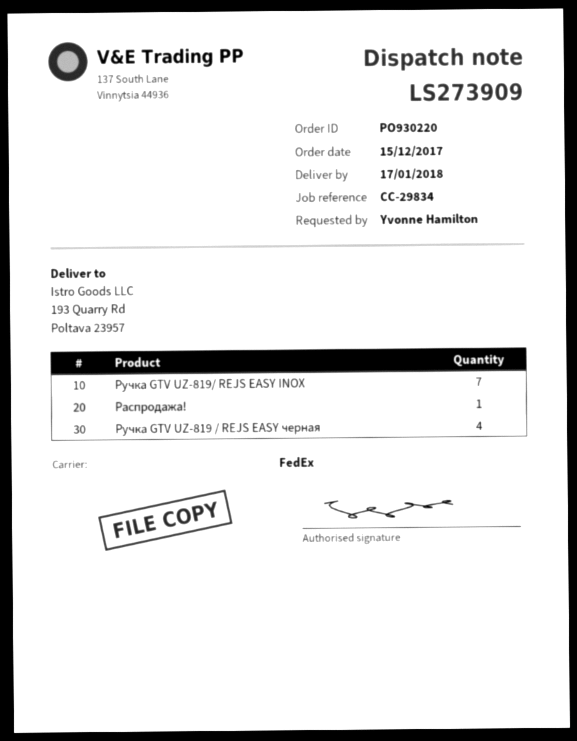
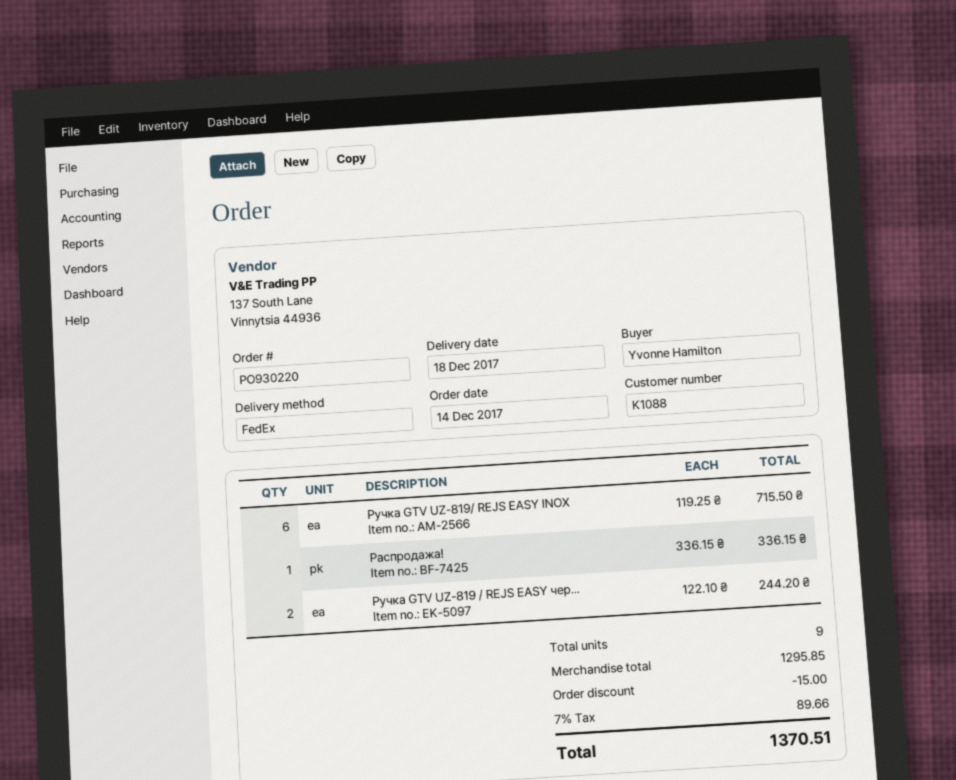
order date: 2017-12-15 -> 2017-12-14
delivery date: 2018-01-17 -> 2017-12-18
Ручка GTV UZ-819/ REJS EASY INOX: 7 -> 6
Ручка GTV UZ-819 / REJS EASY черная: 4 -> 2

